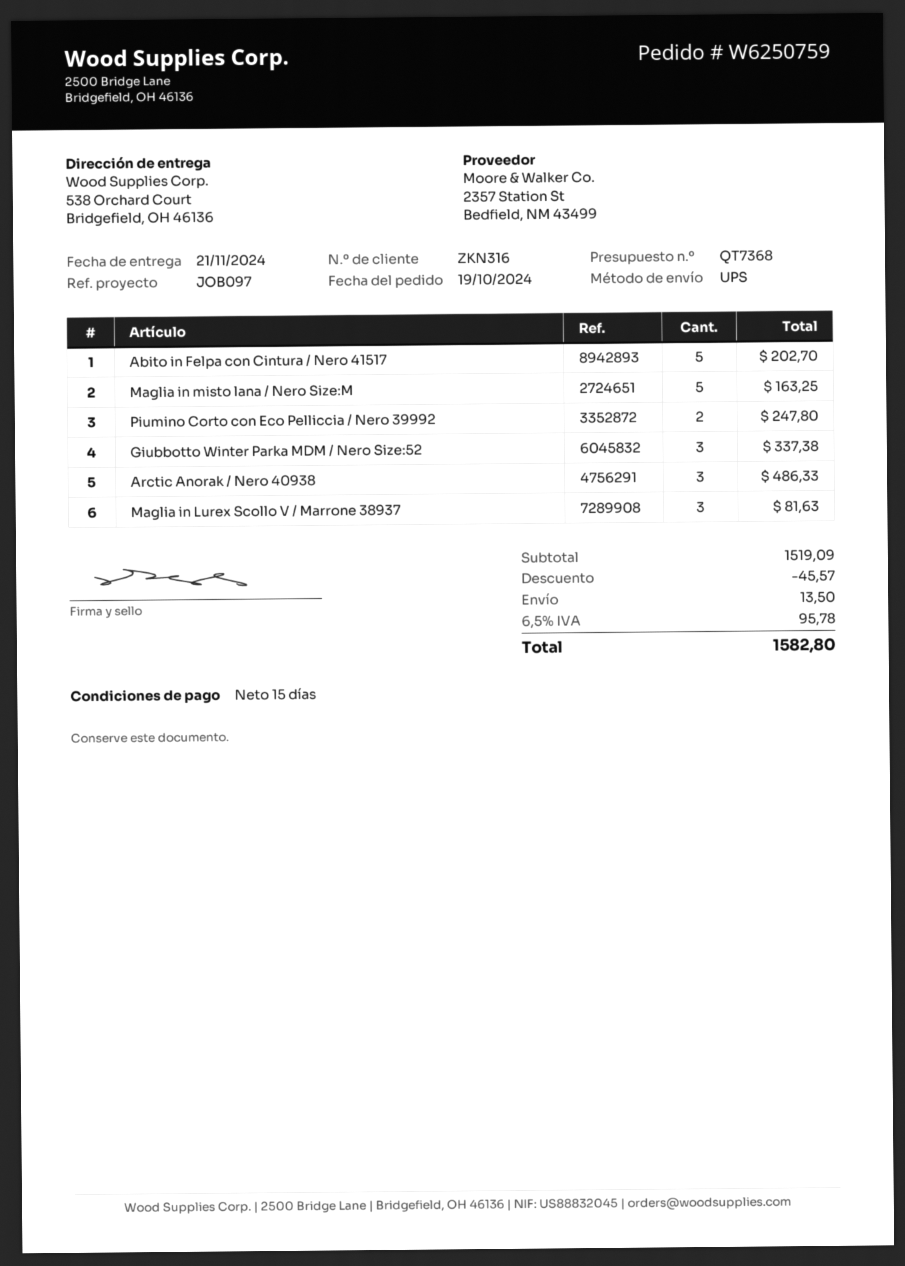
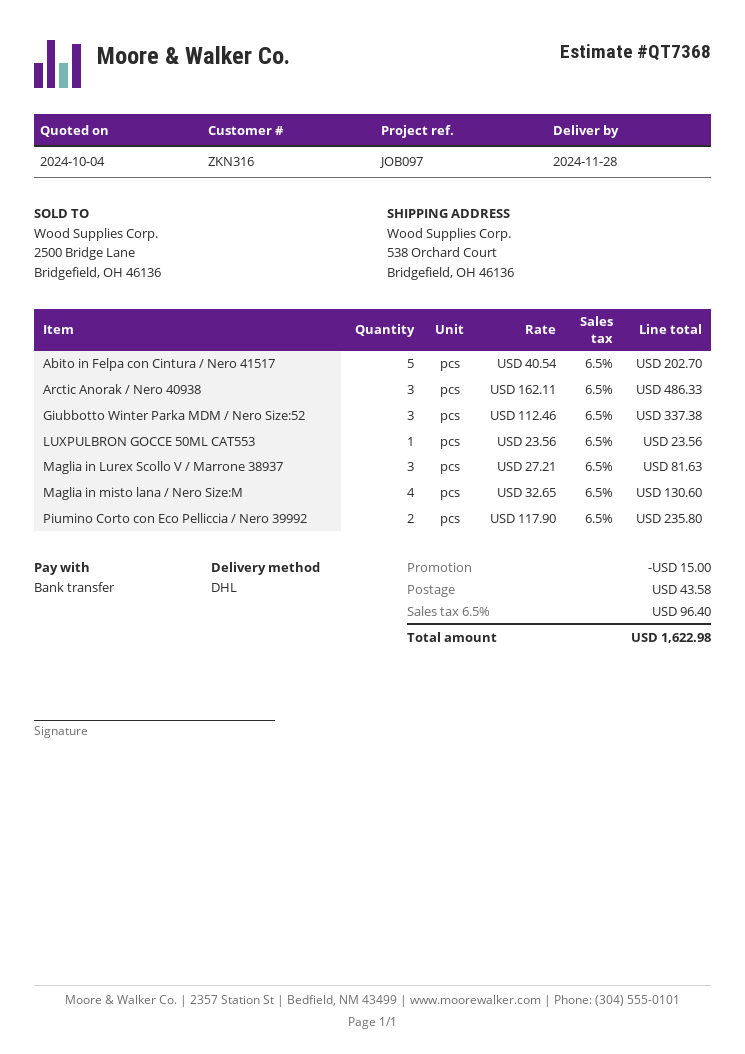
delivery date: 2024-11-21 -> 2024-11-28
shipping method: UPS -> DHL
Maglia in misto lana / Nero Size:M: 5 for 163.25 -> 4 for 130.60
Piumino Corto con Eco Pelliccia / Nero 39992: 2 for 247.80 -> 2 for 235.80
LUXPULBRON GOCCE 50ML CAT553: none -> 1 for 23.56
discount: 45.57 -> 15.00
shipping: 13.50 -> 43.58
tax: 6.5% = 95.78 -> 6.5% = 96.40
total: 1582.80 -> 1622.98

